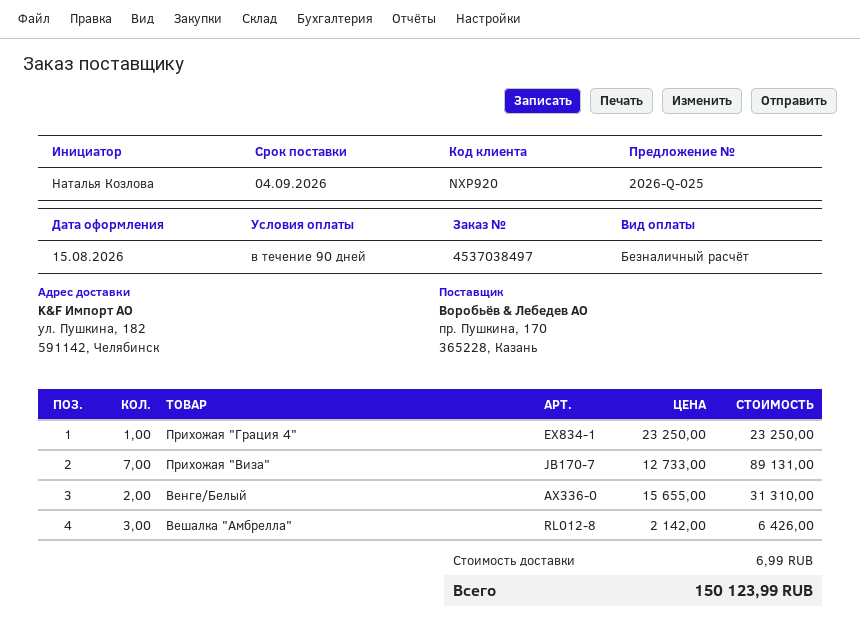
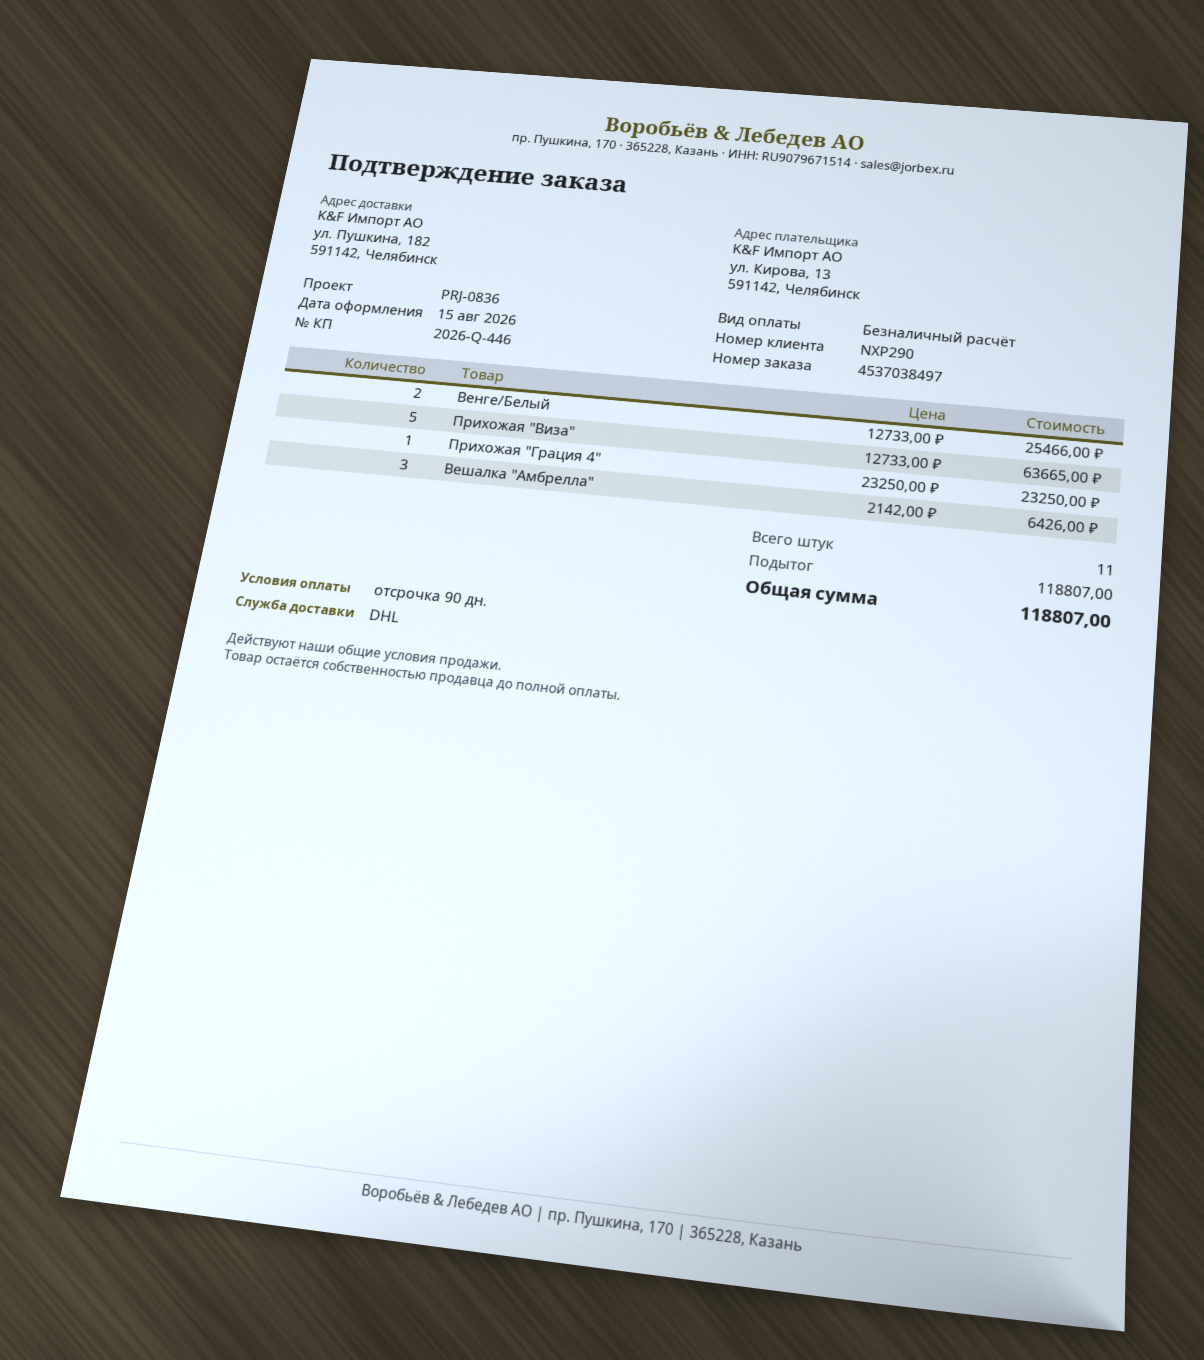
quote number: 2026-Q-025 -> 2026-Q-446
customer number: NXP920 -> NXP290
Прихожая "Виза": 7 x 12733.00 = 89131.00 -> 5 x 12733.00 = 63665.00
Венге/Белый: 2 x 15655.00 = 31310.00 -> 2 x 12733.00 = 25466.00
shipping: 6.99 -> none
total: 150123.99 -> 118807.00

